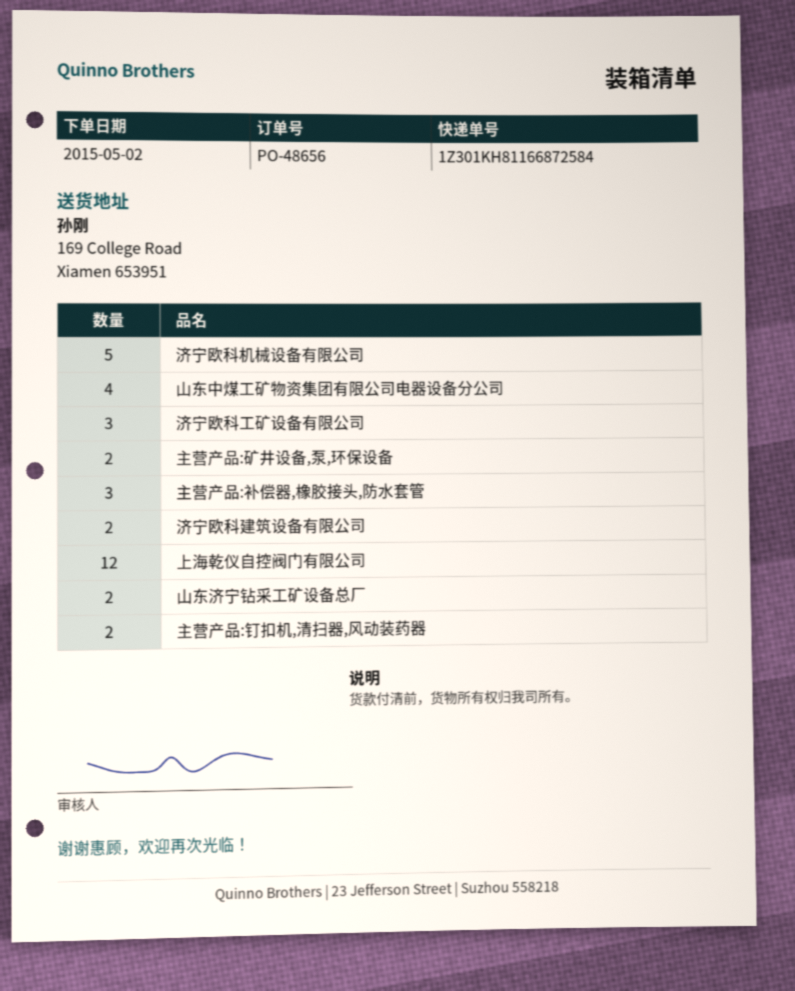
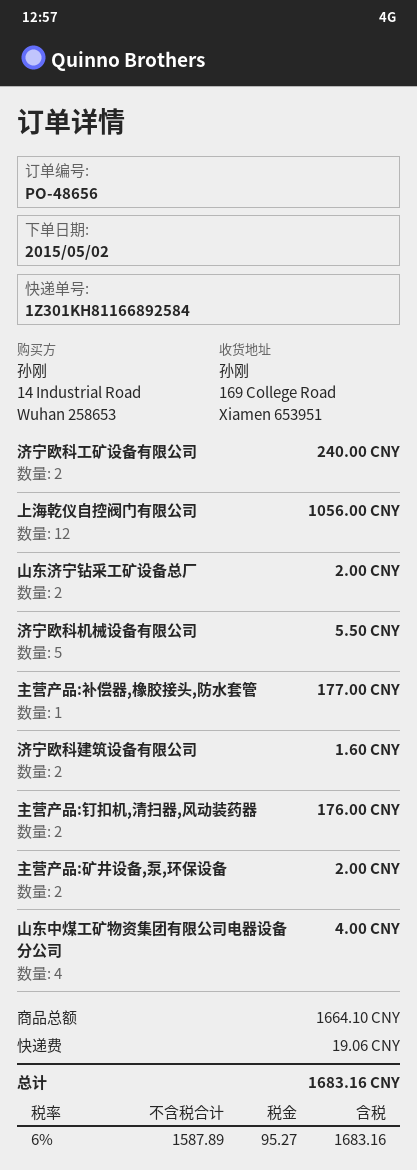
tracking number: 1Z301KH81166872584 -> 1Z301KH81166892584
济宁欧科工矿设备有限公司: 3 -> 2
主营产品:补偿器,橡胶接头,防水套管: 3 -> 1

